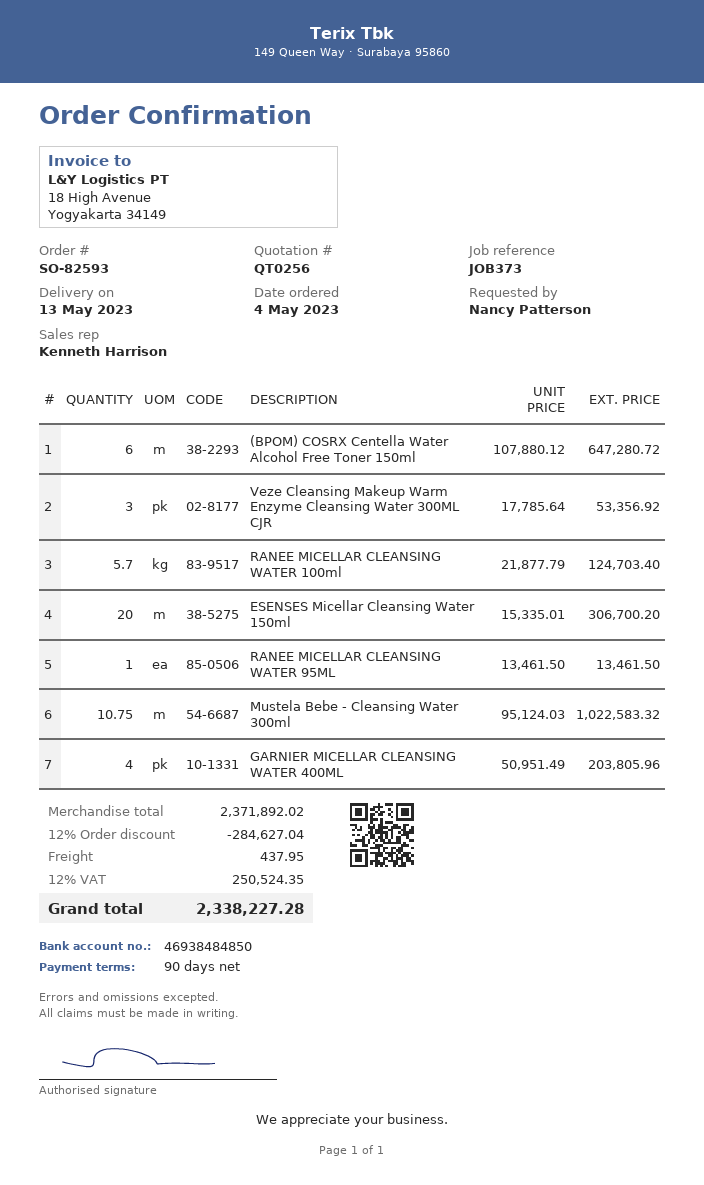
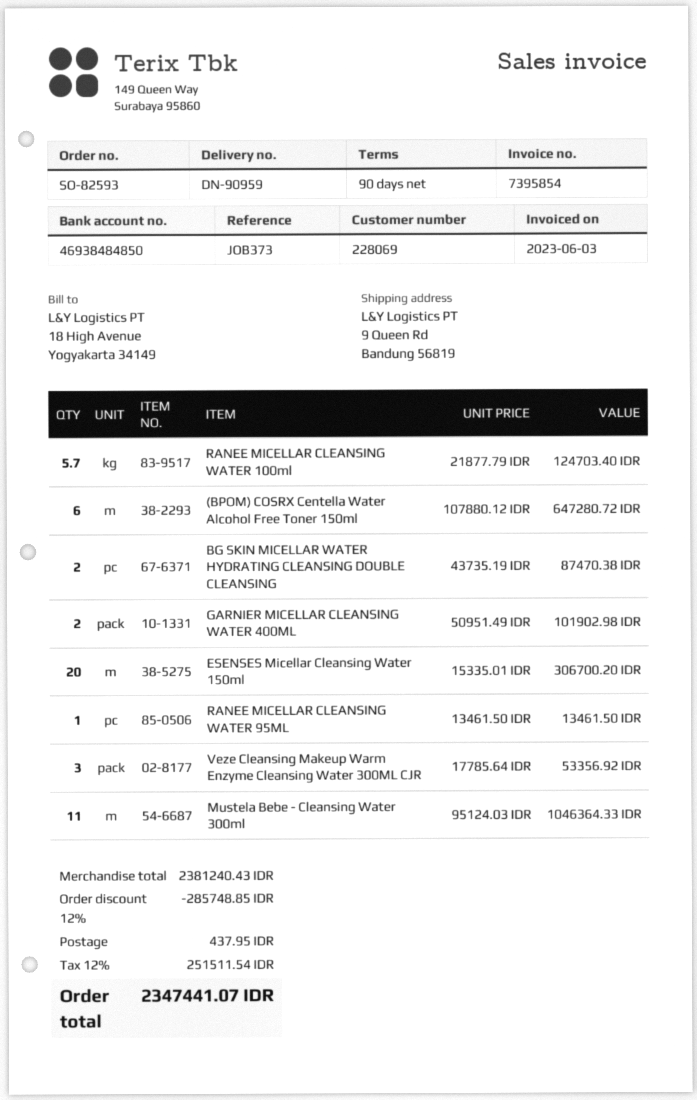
Mustela Bebe - Cleansing Water 300ml: 10.75 x 95124.03 = 1022583.32 -> 11 x 95124.03 = 1046364.33
GARNIER MICELLAR CLEANSING WATER 400ML: 4 x 50951.49 = 203805.96 -> 2 x 50951.49 = 101902.98
BG SKIN MICELLAR WATER HYDRATING CLEANSING DOUBLE CLEANSING: none -> 2 x 43735.19 = 87470.38
subtotal: 2371892.02 -> 2381240.43
discount: 12% = 284627.04 -> 12% = 285748.85
tax: 12% = 250524.35 -> 12% = 251511.54
total: 2338227.28 -> 2347441.07

